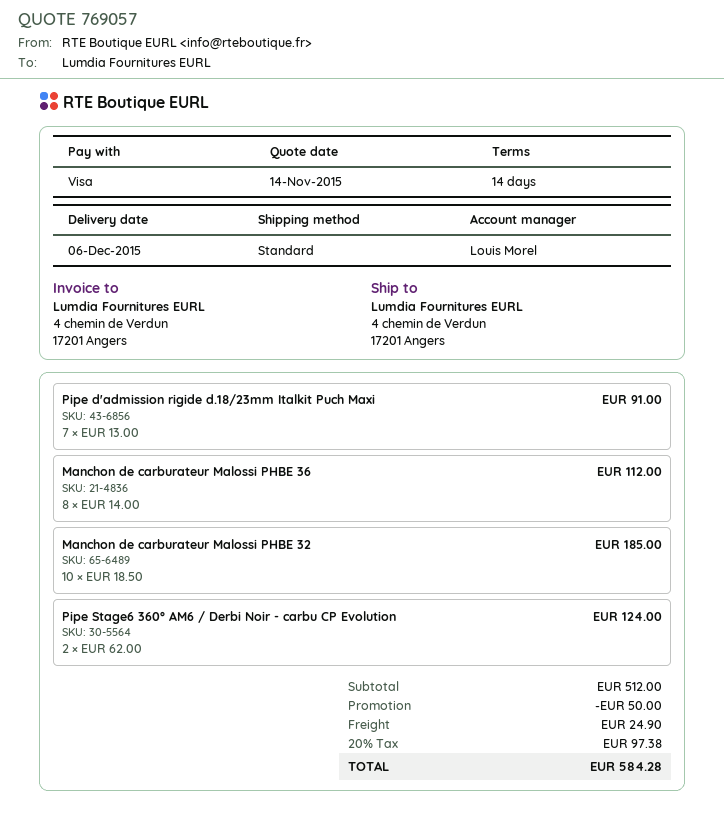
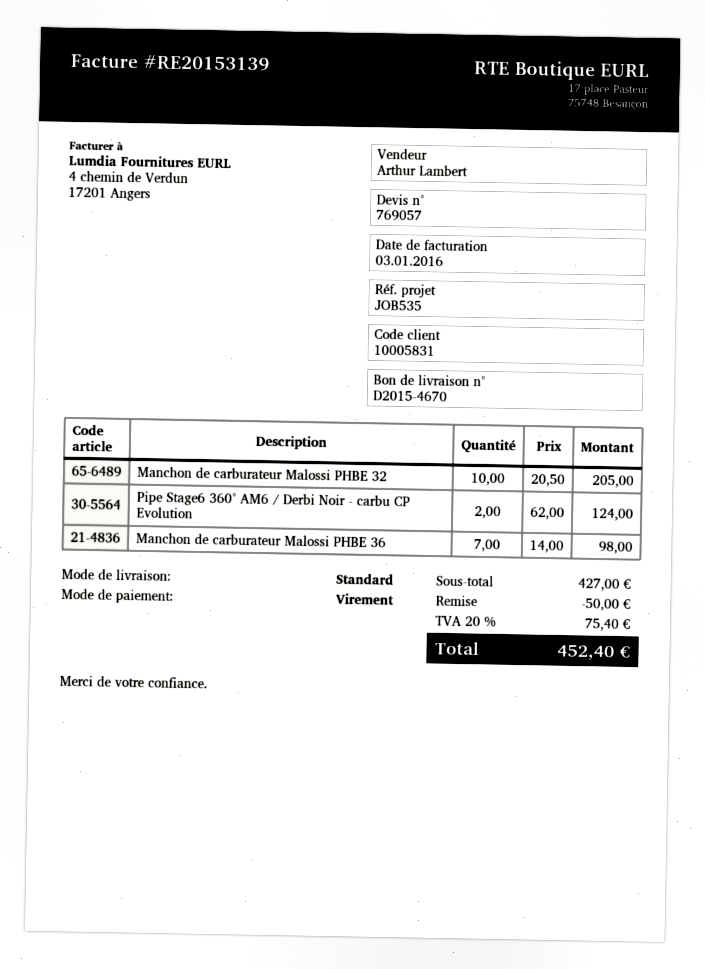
sales rep: Louis Morel -> Arthur Lambert
payment method: Visa -> bank transfer
Pipe d'admission rigide d.18/23mm Italkit Puch Maxi: 7 x 13.00 = 91.00 -> none
Manchon de carburateur Malossi PHBE 36: 8 x 14.00 = 112.00 -> 7 x 14.00 = 98.00
Manchon de carburateur Malossi PHBE 32: 10 x 18.50 = 185.00 -> 10 x 20.50 = 205.00
subtotal: 512.00 -> 427.00
shipping: 24.90 -> none
tax: 20% = 97.38 -> 20% = 75.40
total: 584.28 -> 452.40

